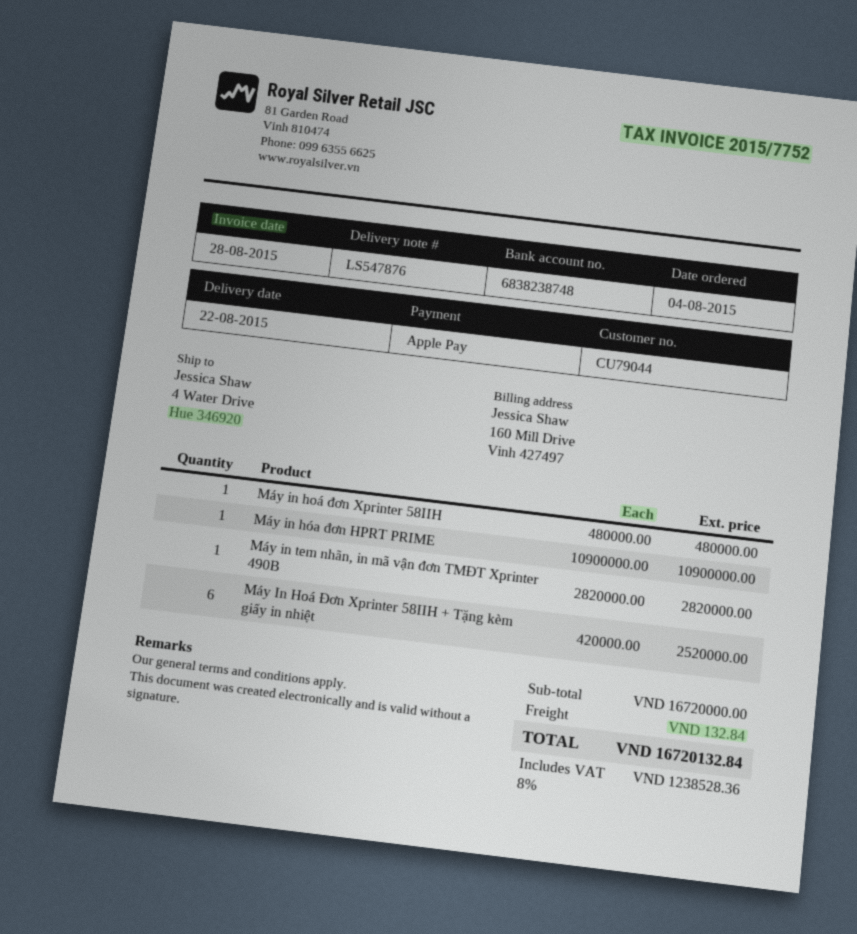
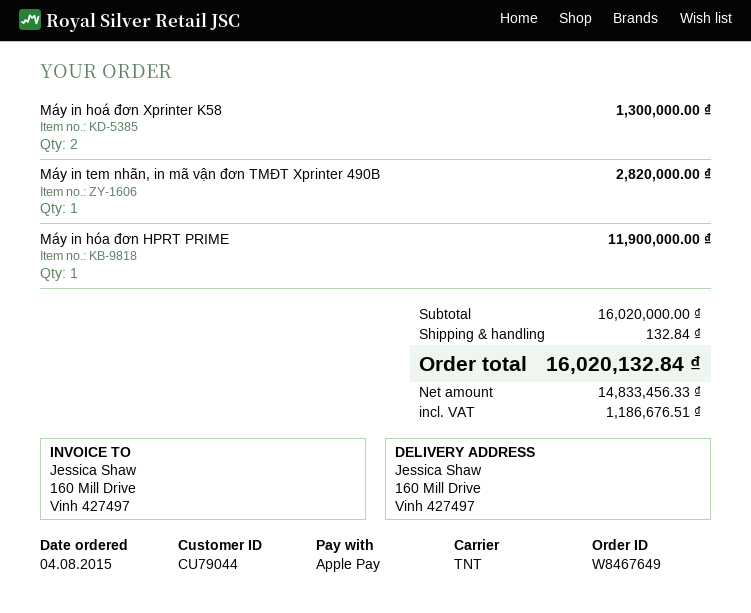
ship to: 4 Water Drive, Hue 346920 -> 160 Mill Drive, Vinh 427497
Máy in hoá đơn Xprinter 58IIH: 1 for 480000.00 -> none
Máy in hóa đơn HPRT PRIME: 1 for 10900000.00 -> 1 for 11900000.00
Máy In Hoá Đơn Xprinter 58IIH + Tặng kèm giấy in nhiệt: 6 for 2520000.00 -> none
Máy in hoá đơn Xprinter K58: none -> 2 for 1300000.00
subtotal: 16720000.00 -> 16020000.00
tax: 1238528.36 -> 1186676.51
total: 16720132.84 -> 16020132.84

